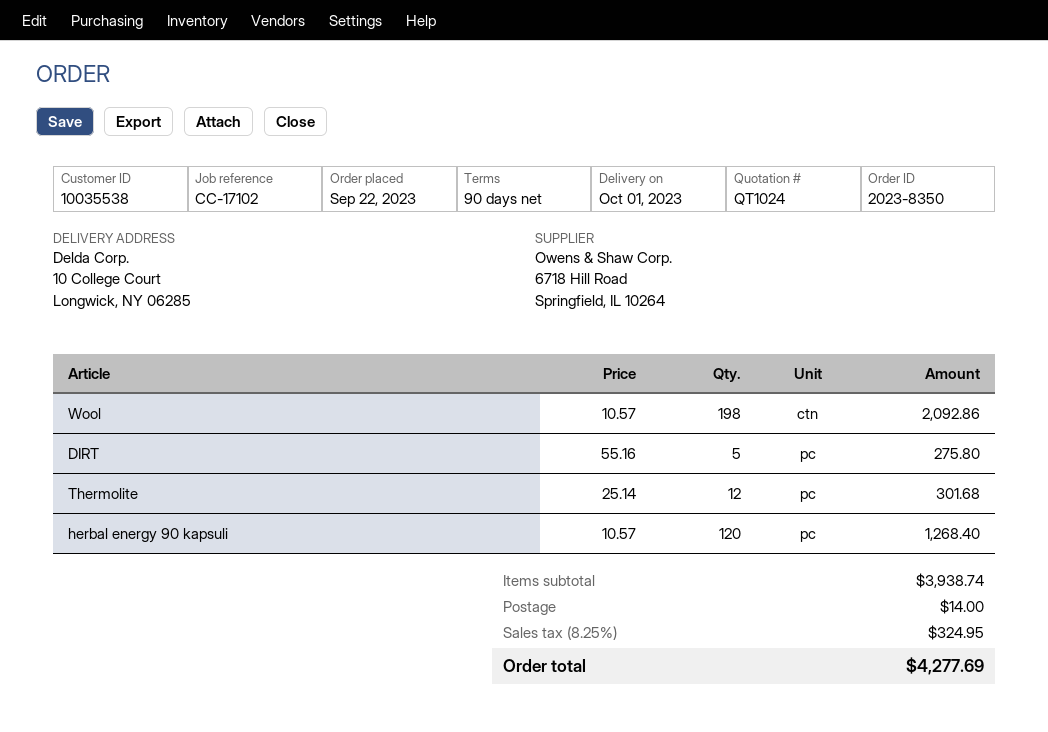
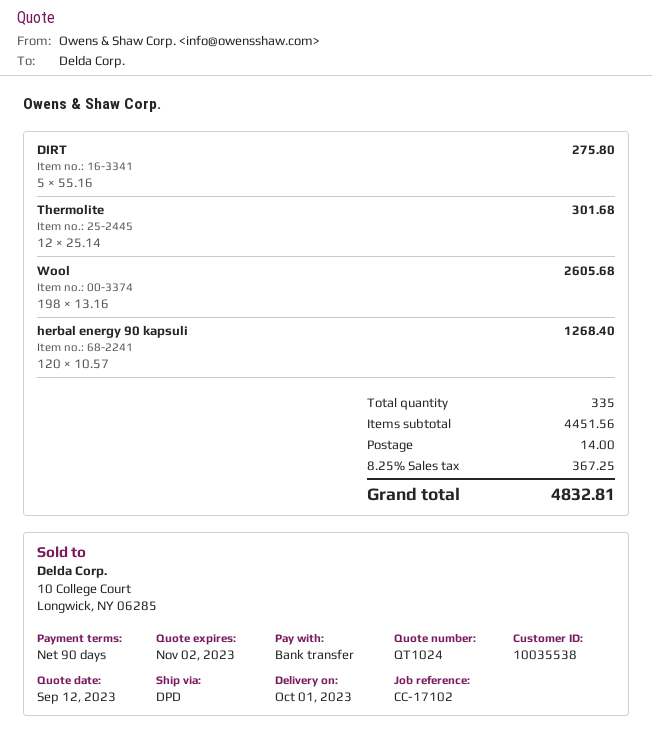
Wool: 198 x 10.57 = 2092.86 -> 198 x 13.16 = 2605.68
subtotal: 3938.74 -> 4451.56
tax: 8.25% = 324.95 -> 8.25% = 367.25
total: 4277.69 -> 4832.81

